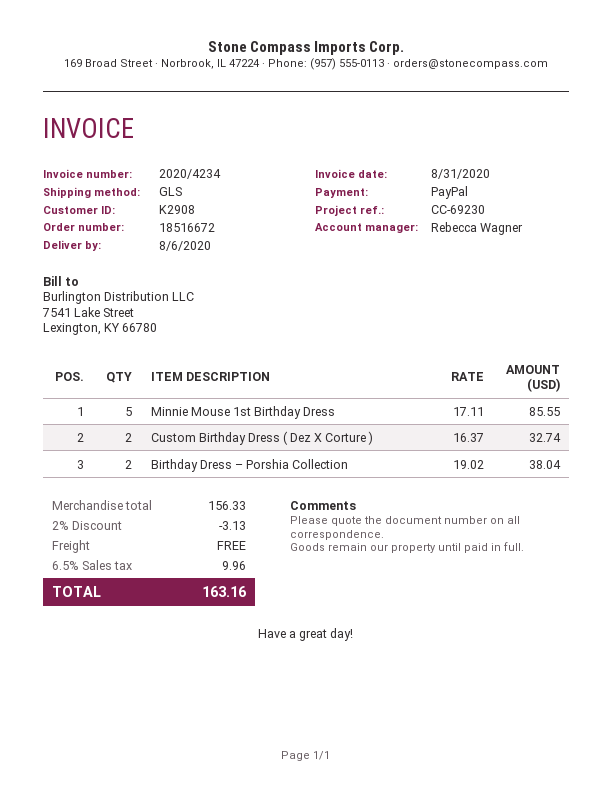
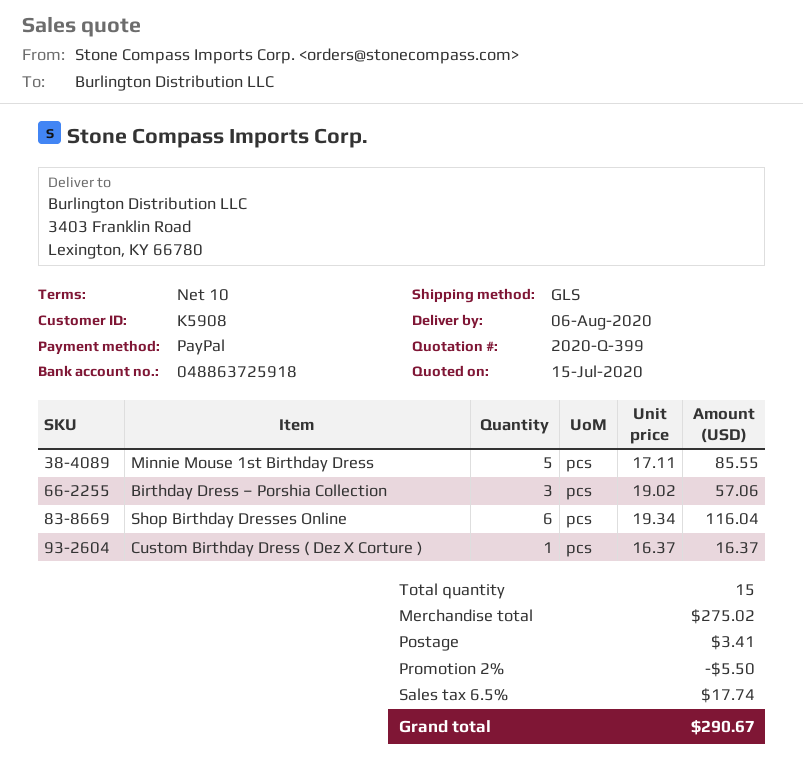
customer number: K2908 -> K5908
Custom Birthday Dress ( Dez X Corture ): 2 x 16.37 = 32.74 -> 1 x 16.37 = 16.37
Birthday Dress – Porshia Collection: 2 x 19.02 = 38.04 -> 3 x 19.02 = 57.06
Shop Birthday Dresses Online: none -> 6 x 19.34 = 116.04
subtotal: 156.33 -> 275.02
discount: 2% = 3.13 -> 2% = 5.50
shipping: 0.00 -> 3.41
tax: 6.5% = 9.96 -> 6.5% = 17.74
total: 163.16 -> 290.67

